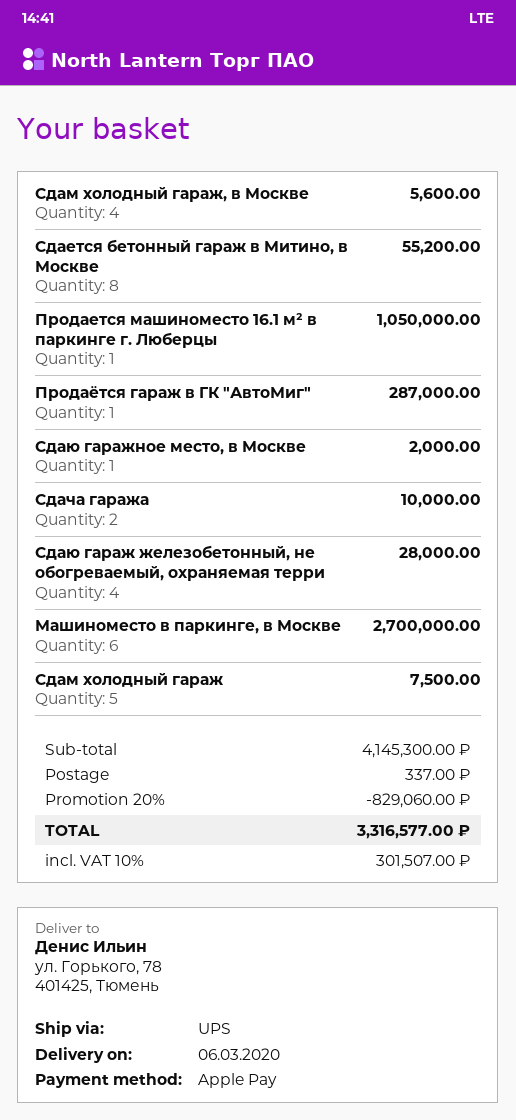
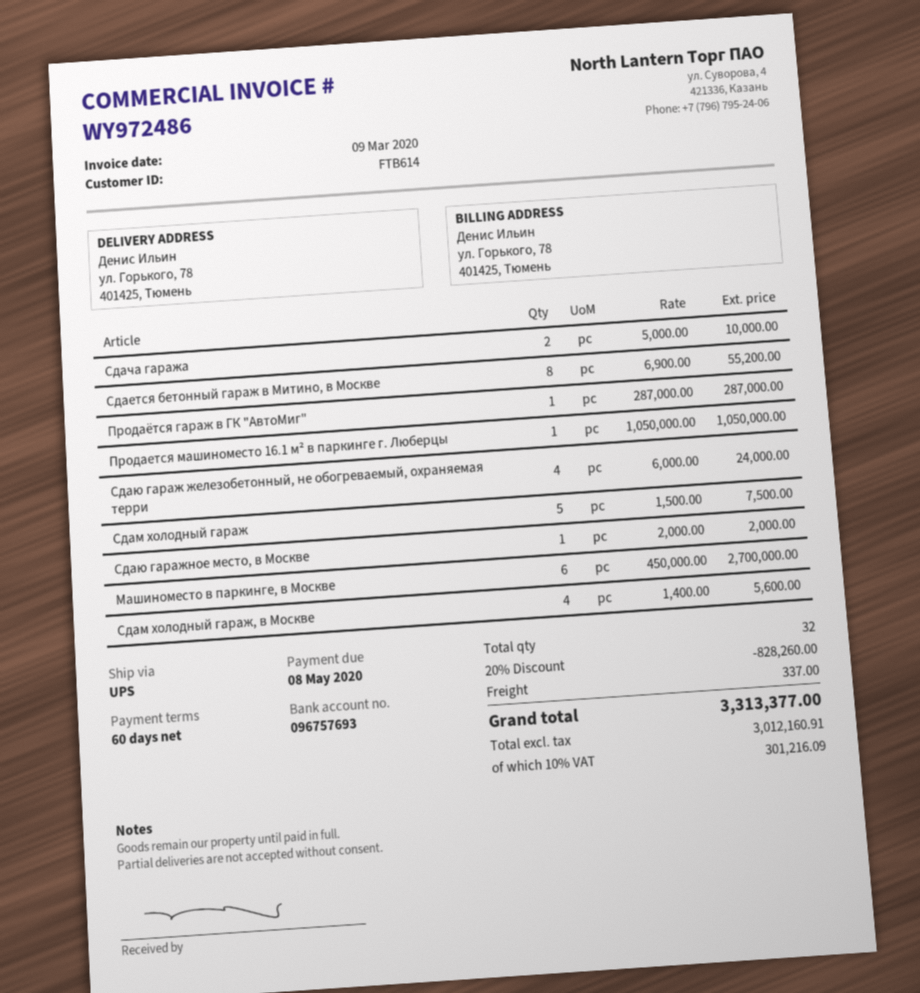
Сдаю гараж железобетонный, не обогреваемый, охраняемая терри: 4 for 28000.00 -> 4 for 24000.00
discount: 20% = 829060.00 -> 20% = 828260.00
tax: 10% = 301507.00 -> 10% = 301216.09
total: 3316577.00 -> 3313377.00

